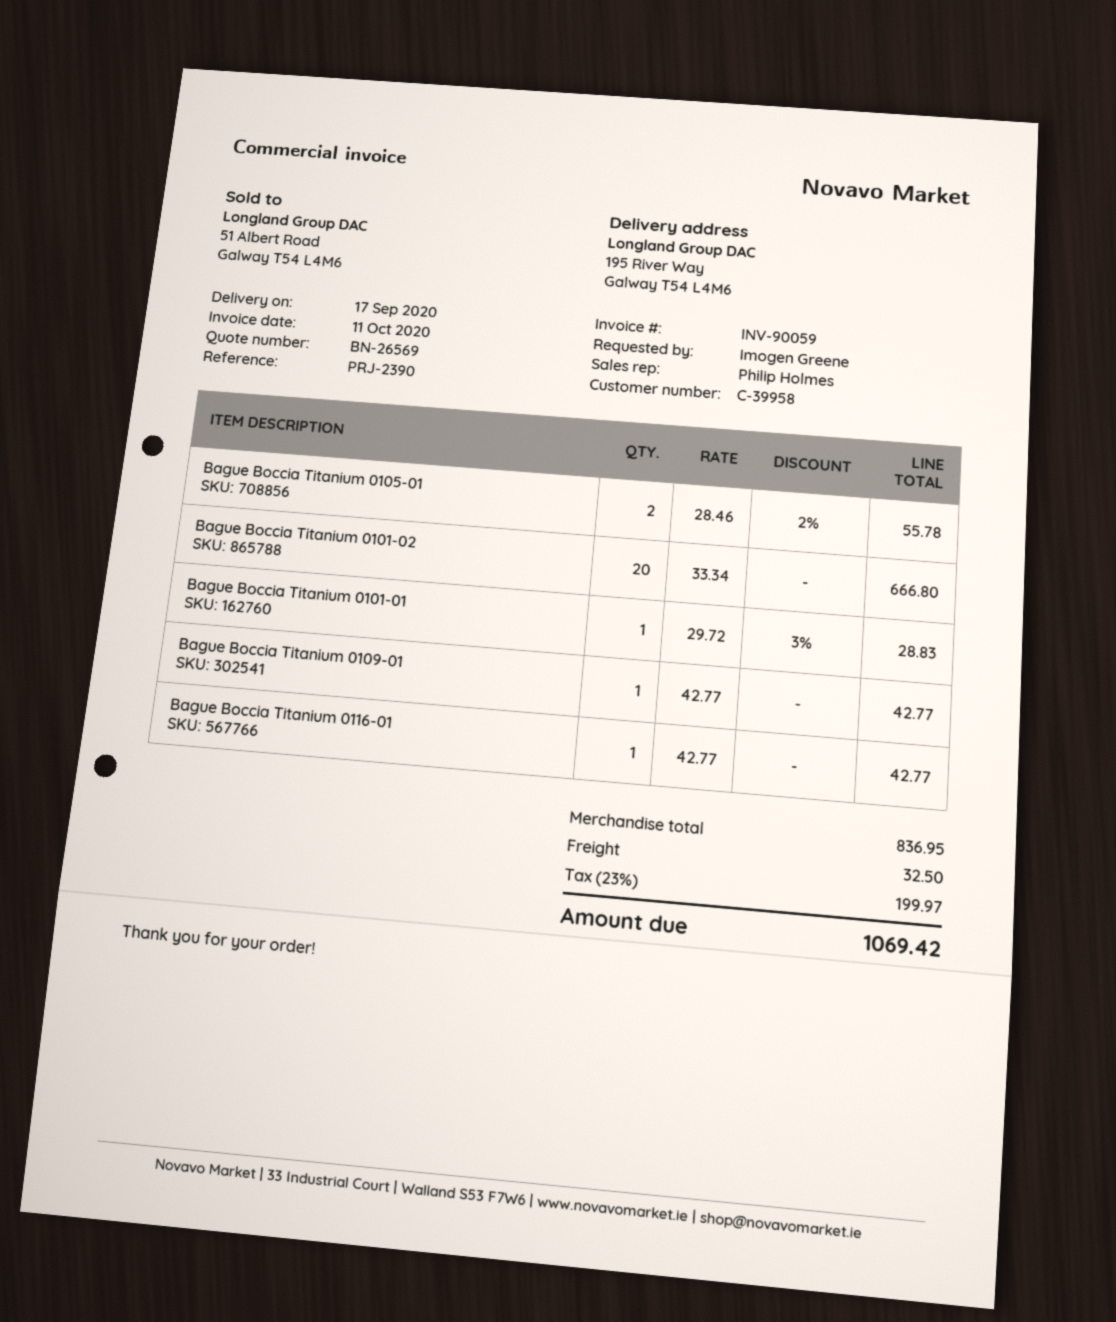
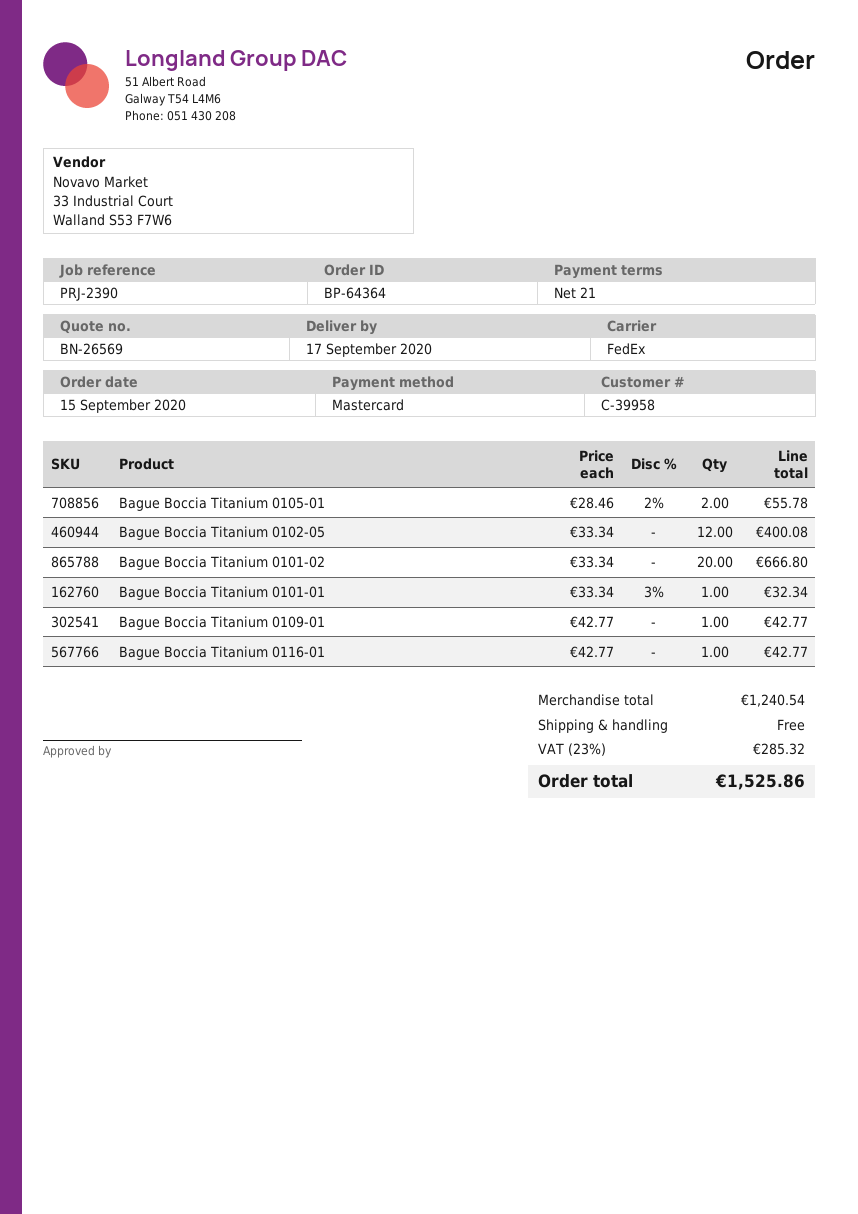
Bague Boccia Titanium 0101-01: 1 x 29.72 - 3% = 28.83 -> 1 x 33.34 - 3% = 32.34
Bague Boccia Titanium 0102-05: none -> 12 x 33.34 = 400.08
subtotal: 836.95 -> 1240.54
shipping: 32.50 -> 0.00
tax: 23% = 199.97 -> 23% = 285.32
total: 1069.42 -> 1525.86

